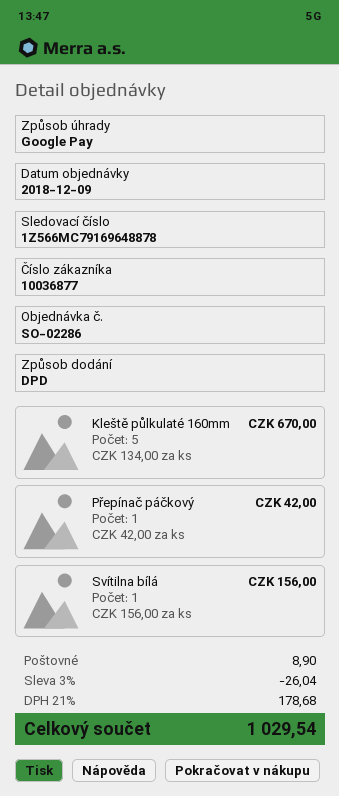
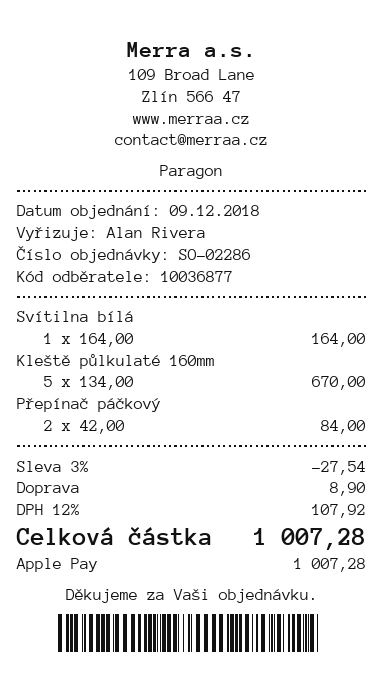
payment method: Google Pay -> Apple Pay
Přepínač páčkový: 1 x 42.00 = 42.00 -> 2 x 42.00 = 84.00
Svítilna bílá: 1 x 156.00 = 156.00 -> 1 x 164.00 = 164.00
discount: 3% = 26.04 -> 3% = 27.54
tax: 21% = 178.68 -> 12% = 107.92
total: 1029.54 -> 1007.28

